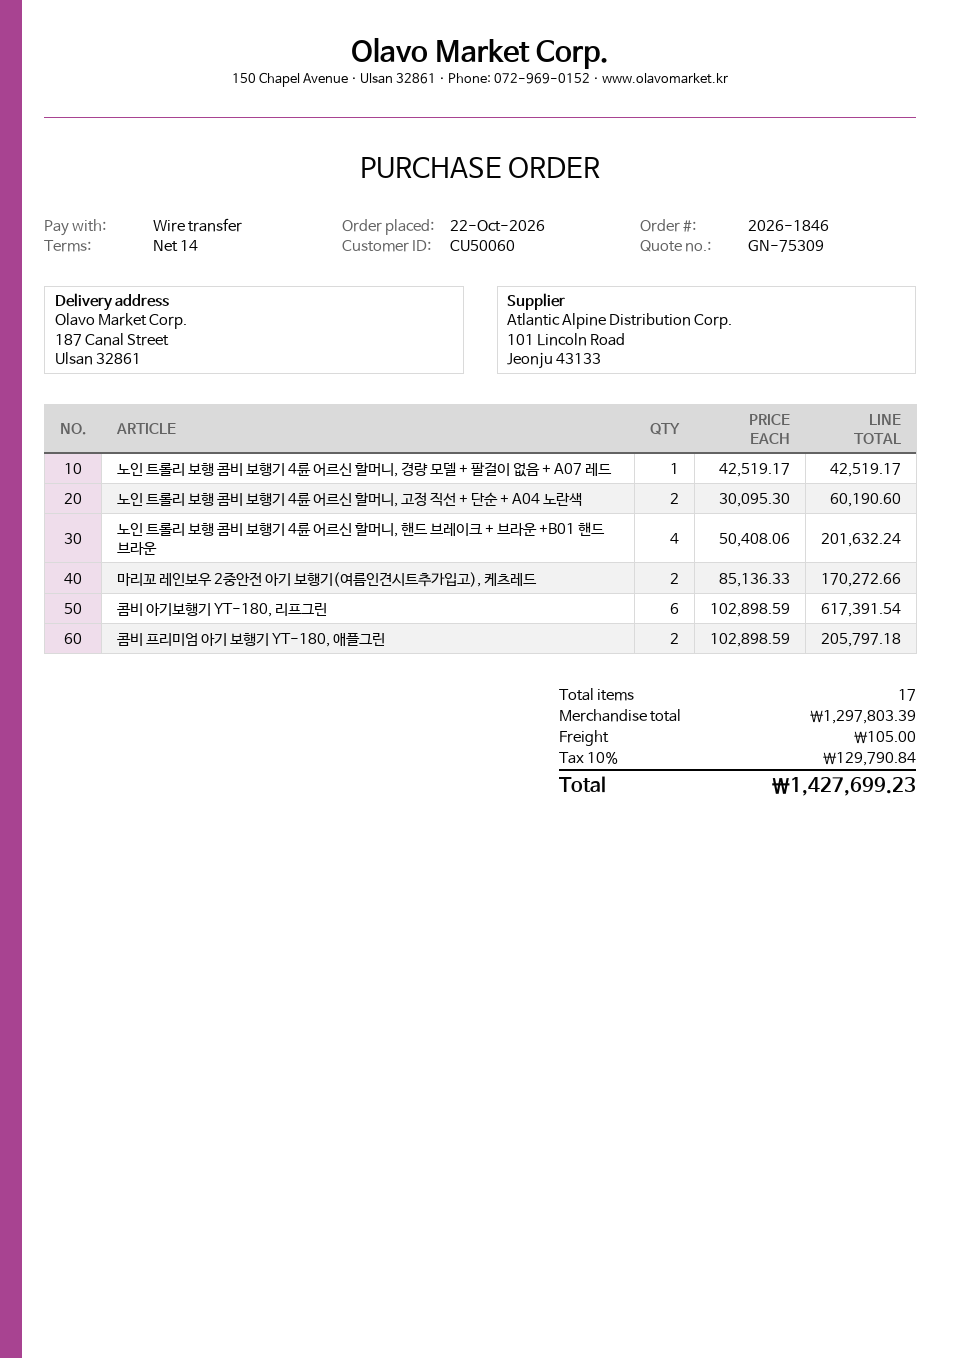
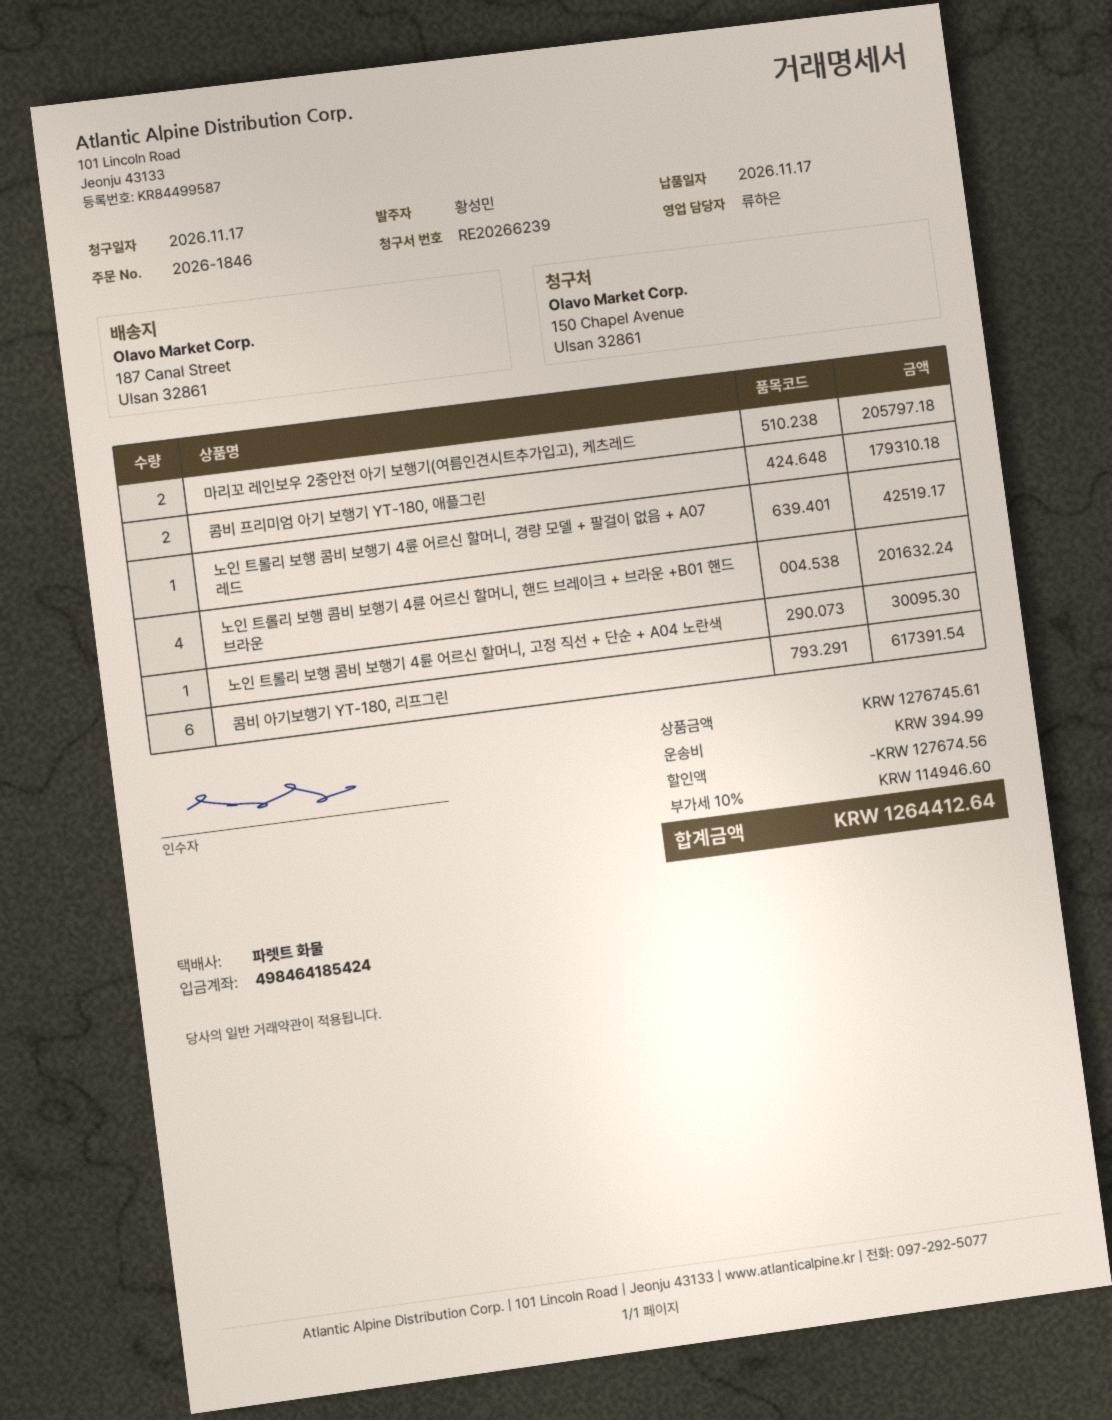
노인 트롤리 보행 콤비 보행기 4륜 어르신 할머니, 고정 직선 + 단순 + A04 노란색: 2 for 60190.60 -> 1 for 30095.30
마리꼬 레인보우 2중안전 아기 보행기(여름인견시트추가입고), 케츠레드: 2 for 170272.66 -> 2 for 205797.18
콤비 프리미엄 아기 보행기 YT-180, 애플그린: 2 for 205797.18 -> 2 for 179310.18
subtotal: 1297803.39 -> 1276745.61
discount: none -> 127674.56
shipping: 105.00 -> 394.99
tax: 10% = 129790.84 -> 10% = 114946.60
total: 1427699.23 -> 1264412.64

